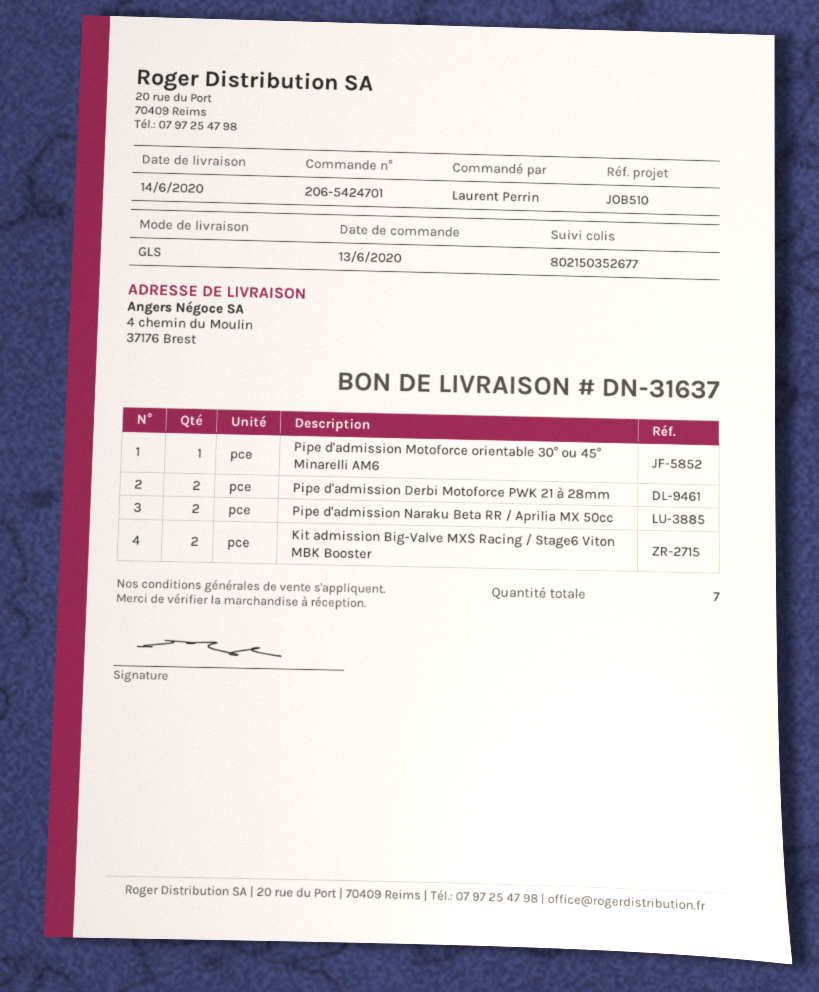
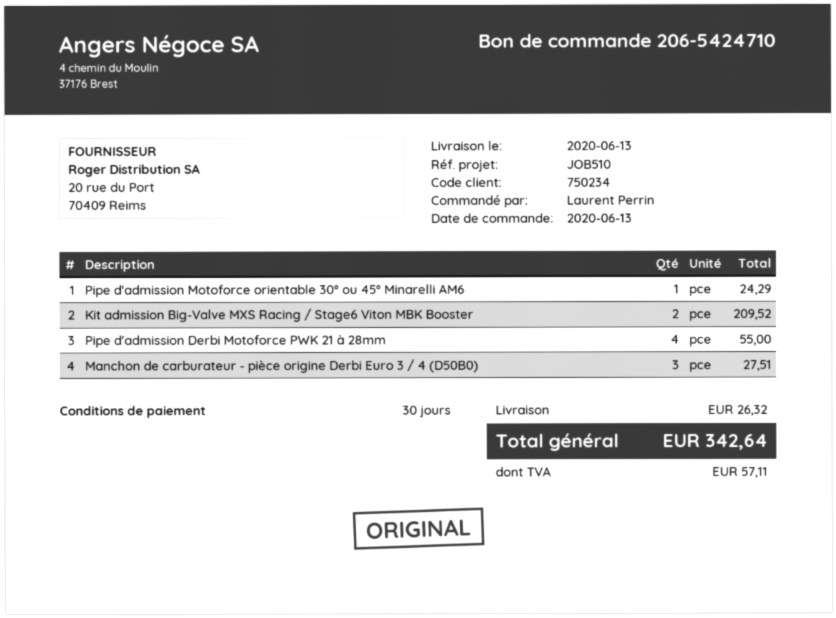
order number: 206-5424701 -> 206-5424710
delivery date: 2020-06-14 -> 2020-06-13
Pipe d'admission Derbi Motoforce PWK 21 à 28mm: 2 -> 4
Pipe d'admission Naraku Beta RR / Aprilia MX 50cc: 2 -> none
Manchon de carburateur - pièce origine Derbi Euro 3 / 4 (D50B0): none -> 3

